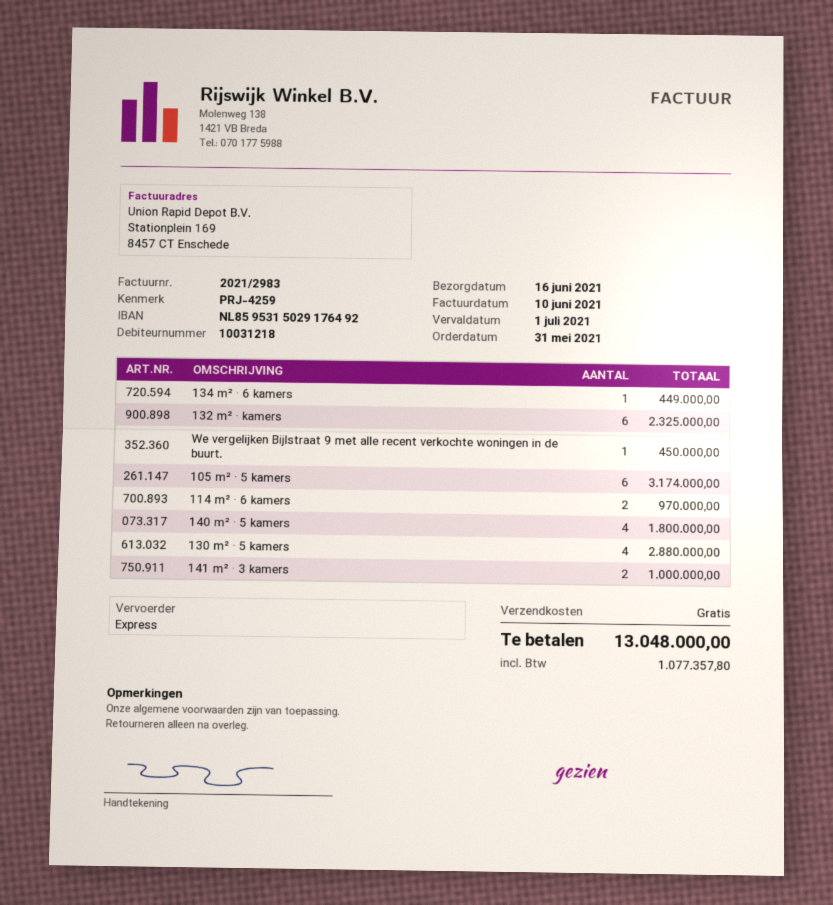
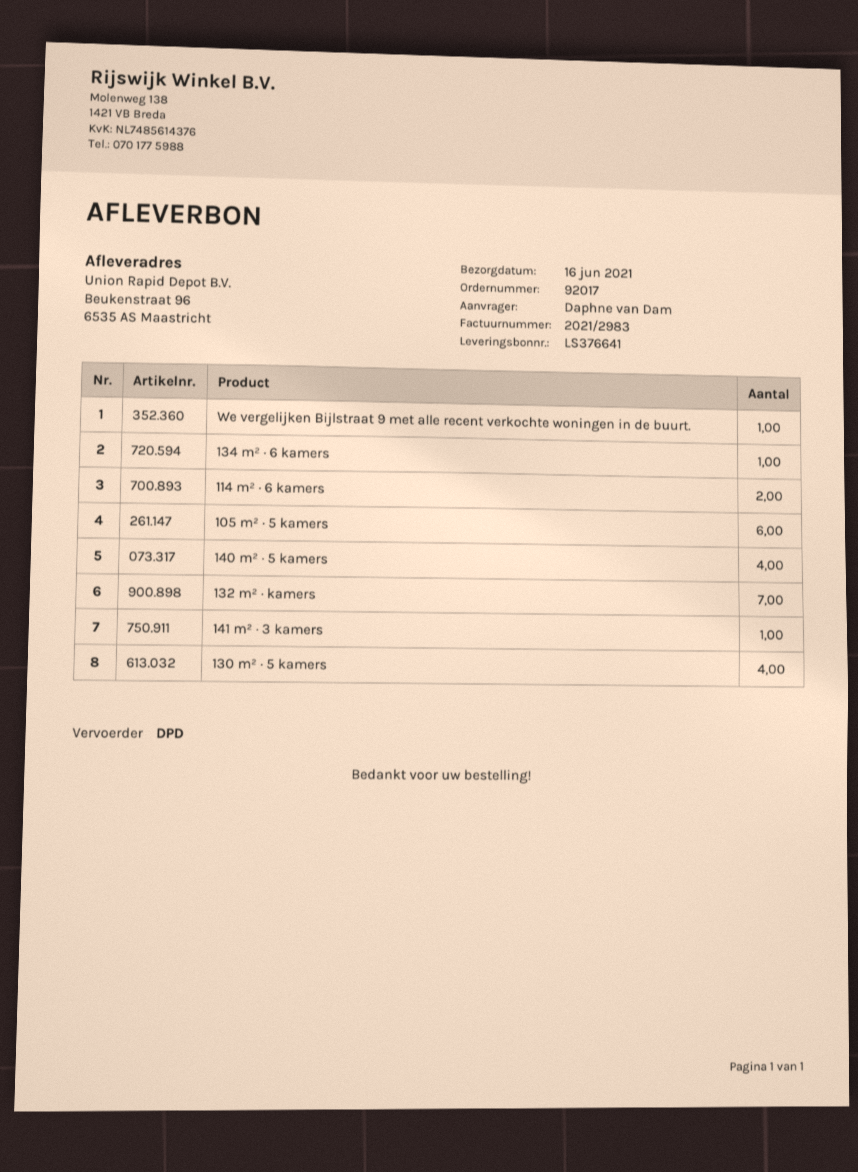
shipping method: express -> DPD
132 m² · kamers: 6 -> 7
141 m² · 3 kamers: 2 -> 1

